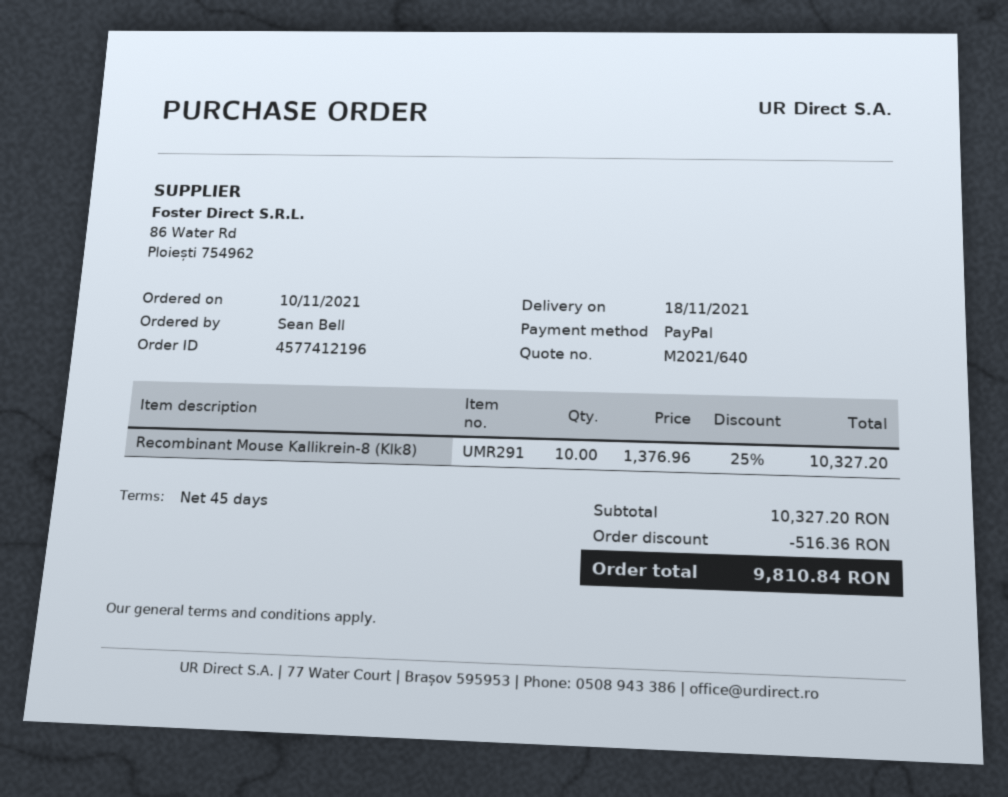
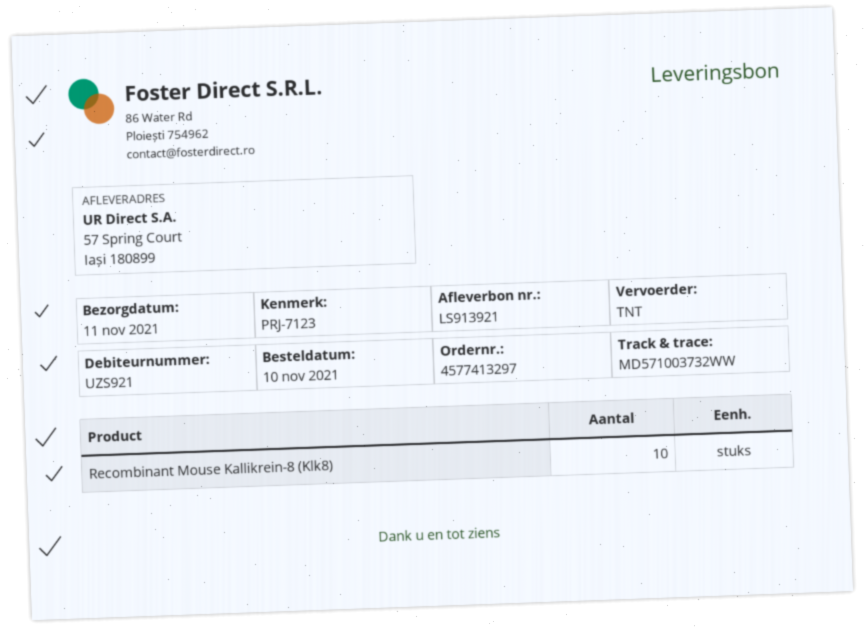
order number: 4577412196 -> 4577413297
delivery date: 2021-11-18 -> 2021-11-11

